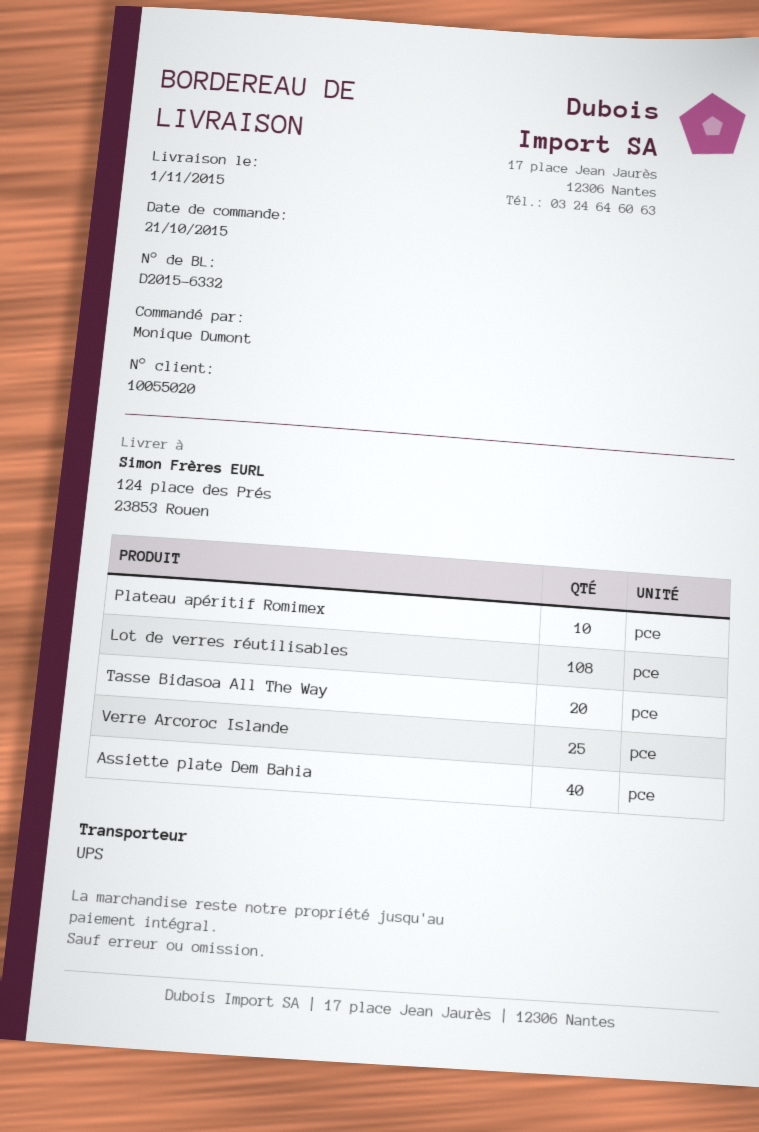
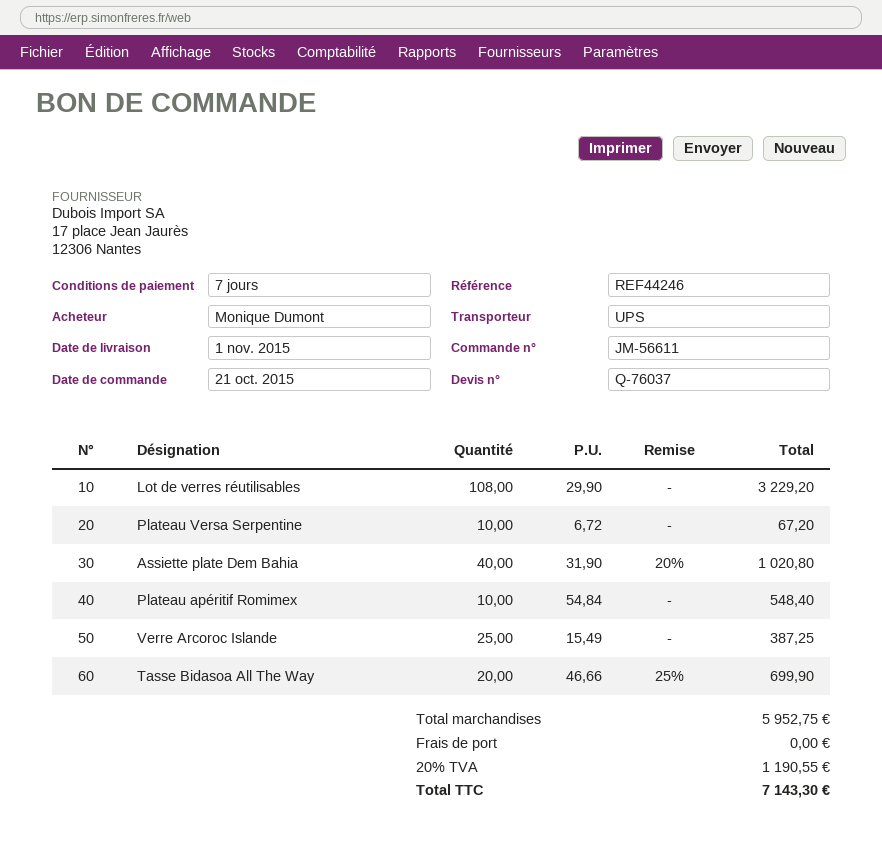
Plateau Versa Serpentine: none -> 10

